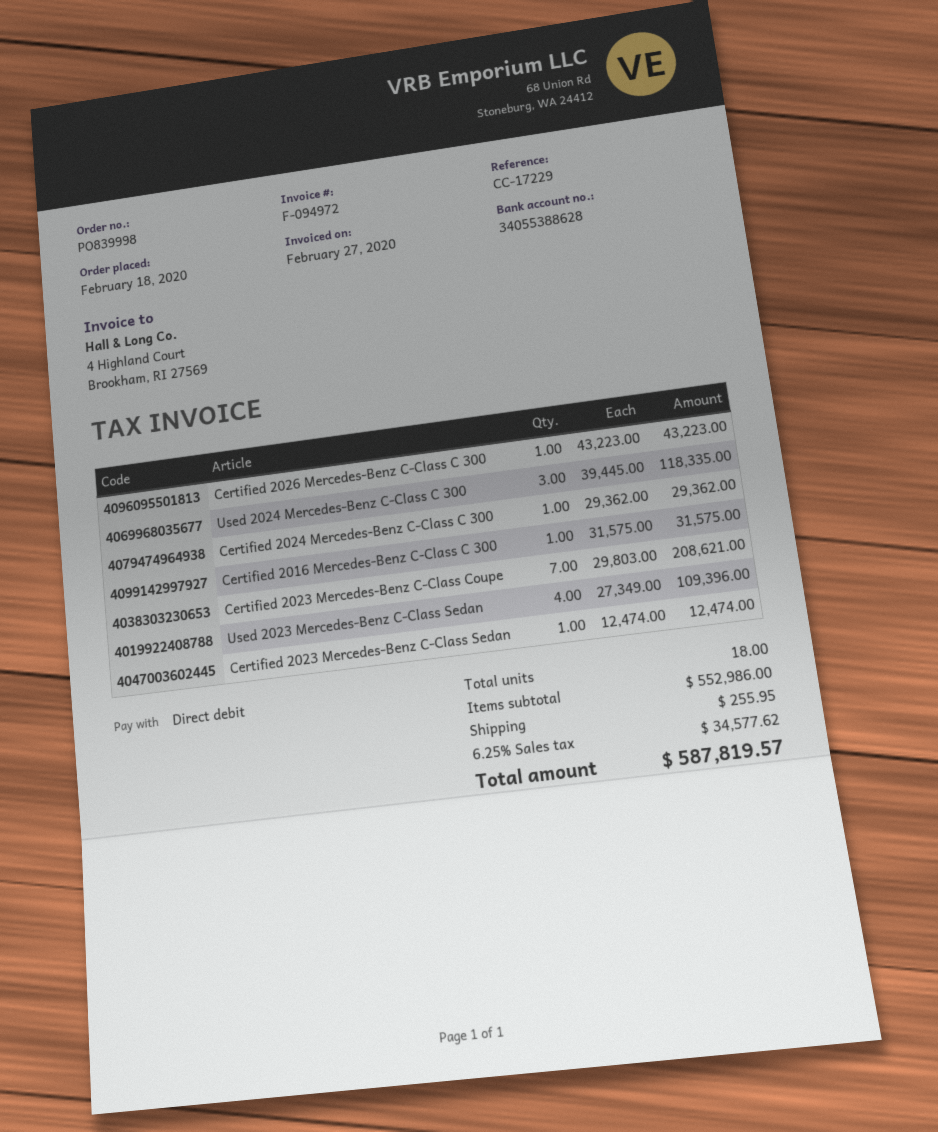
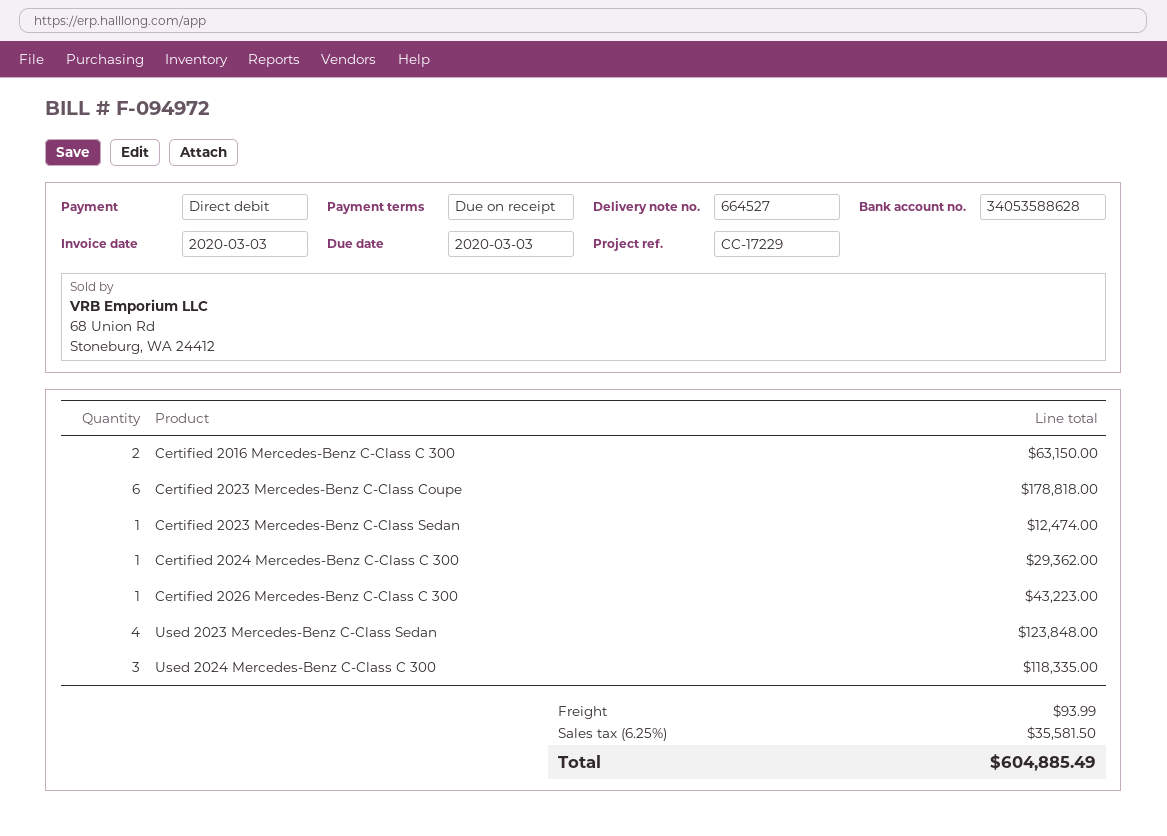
invoice date: 2020-02-27 -> 2020-03-03
bank account: 34055388628 -> 34053588628
Certified 2016 Mercedes-Benz C-Class C 300: 1 for 31575.00 -> 2 for 63150.00
Certified 2023 Mercedes-Benz C-Class Coupe: 7 for 208621.00 -> 6 for 178818.00
Used 2023 Mercedes-Benz C-Class Sedan: 4 for 109396.00 -> 4 for 123848.00
shipping: 255.95 -> 93.99
tax: 6.25% = 34577.62 -> 6.25% = 35581.50
total: 587819.57 -> 604885.49

